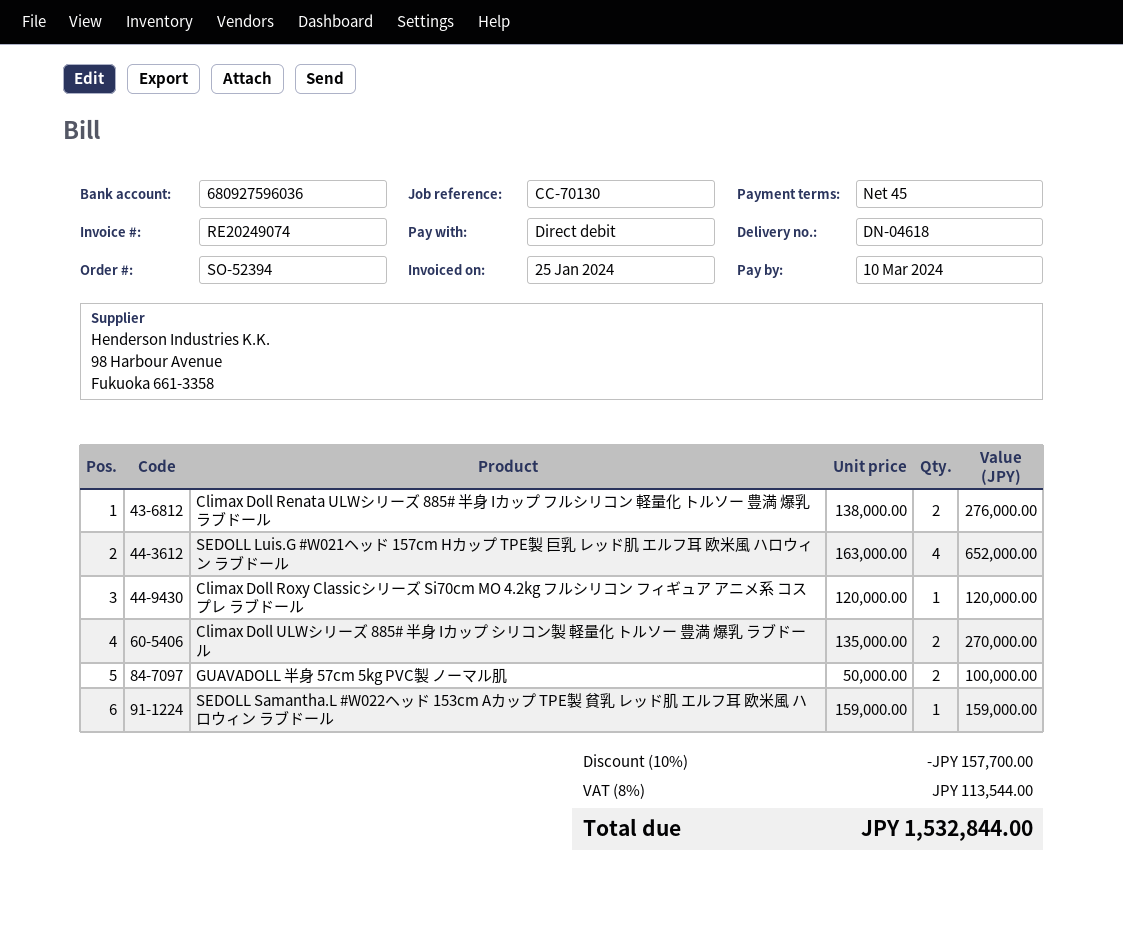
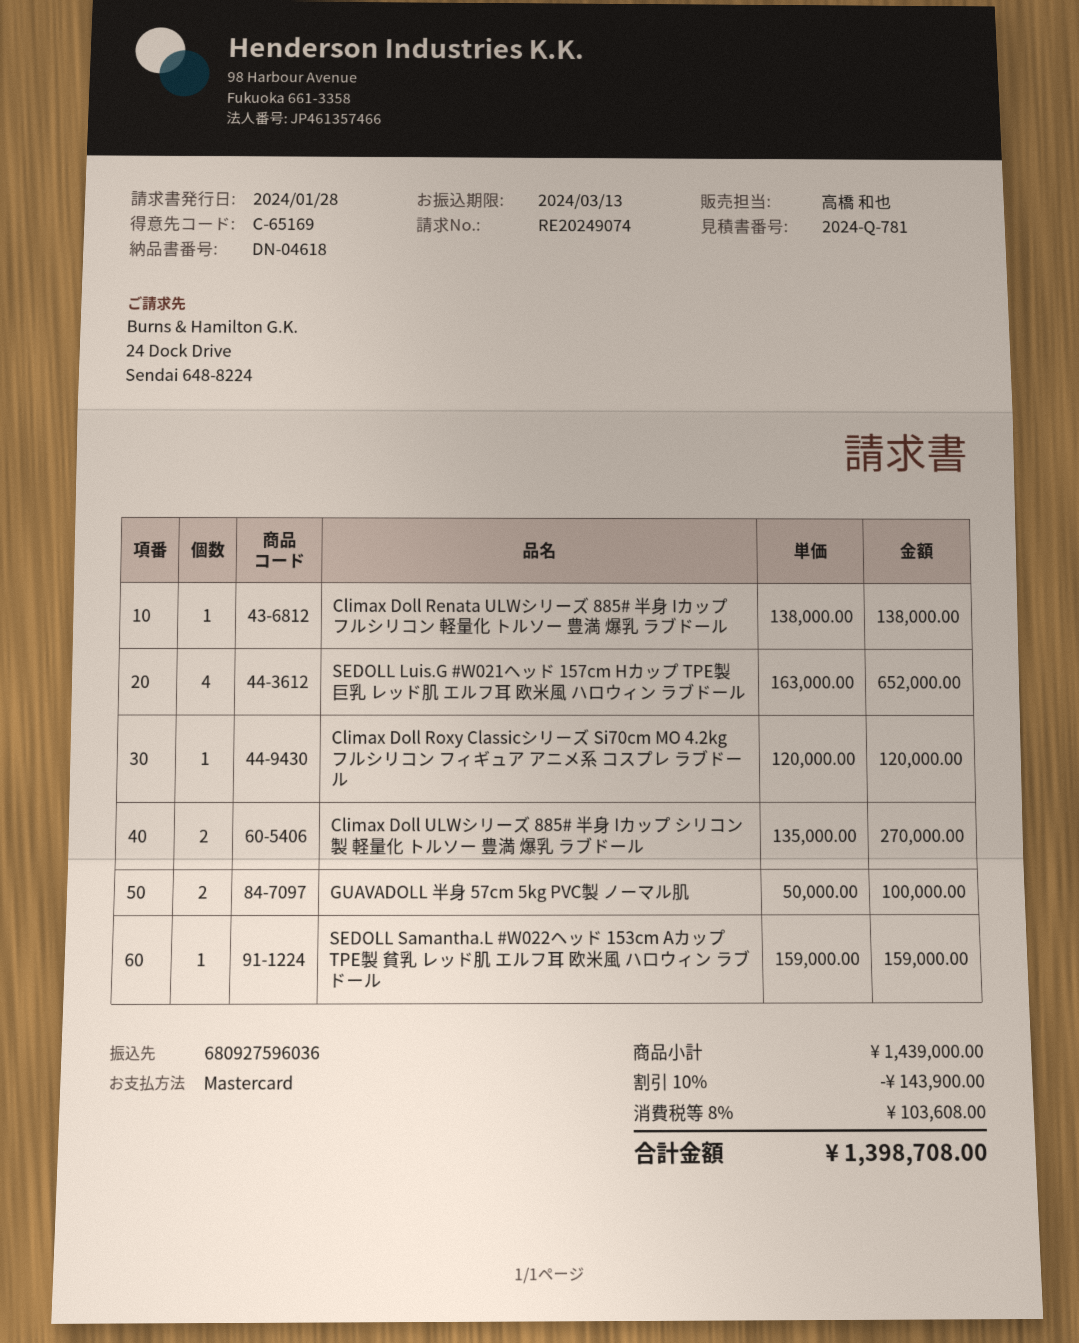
invoice date: 2024-01-25 -> 2024-01-28
due date: 2024-03-10 -> 2024-03-13
payment method: direct debit -> Mastercard
Climax Doll Renata ULWシリーズ 885# 半身 Iカップ フルシリコン 軽量化 トルソー 豊満 爆乳 ラブドール: 2 x 138000.00 = 276000.00 -> 1 x 138000.00 = 138000.00
discount: 10% = 157700.00 -> 10% = 143900.00
tax: 8% = 113544.00 -> 8% = 103608.00
total: 1532844.00 -> 1398708.00

